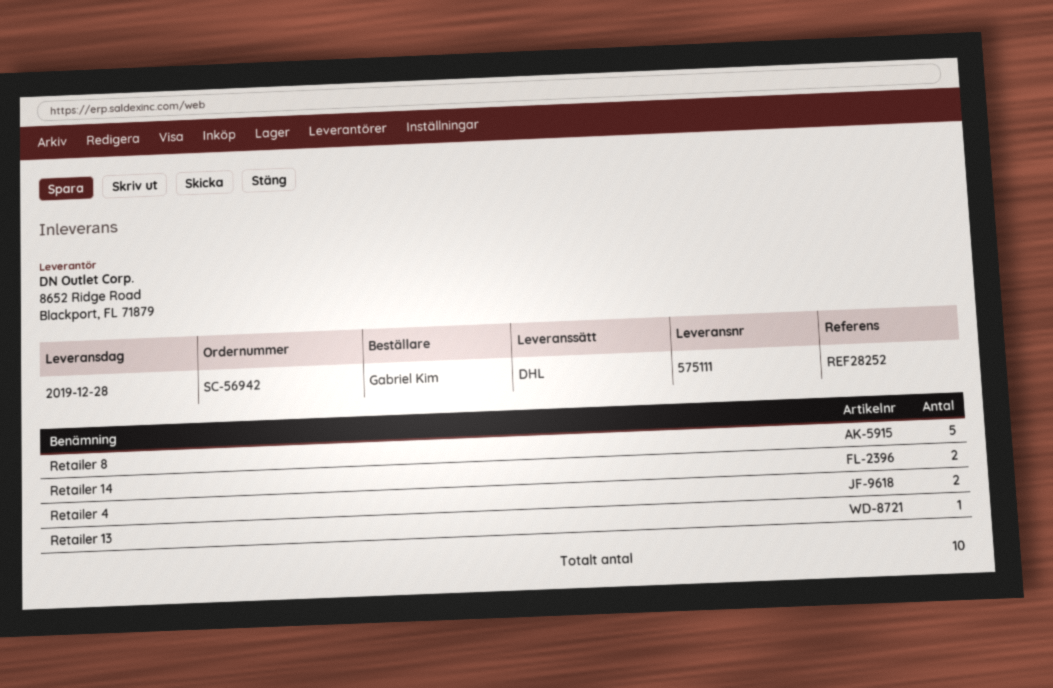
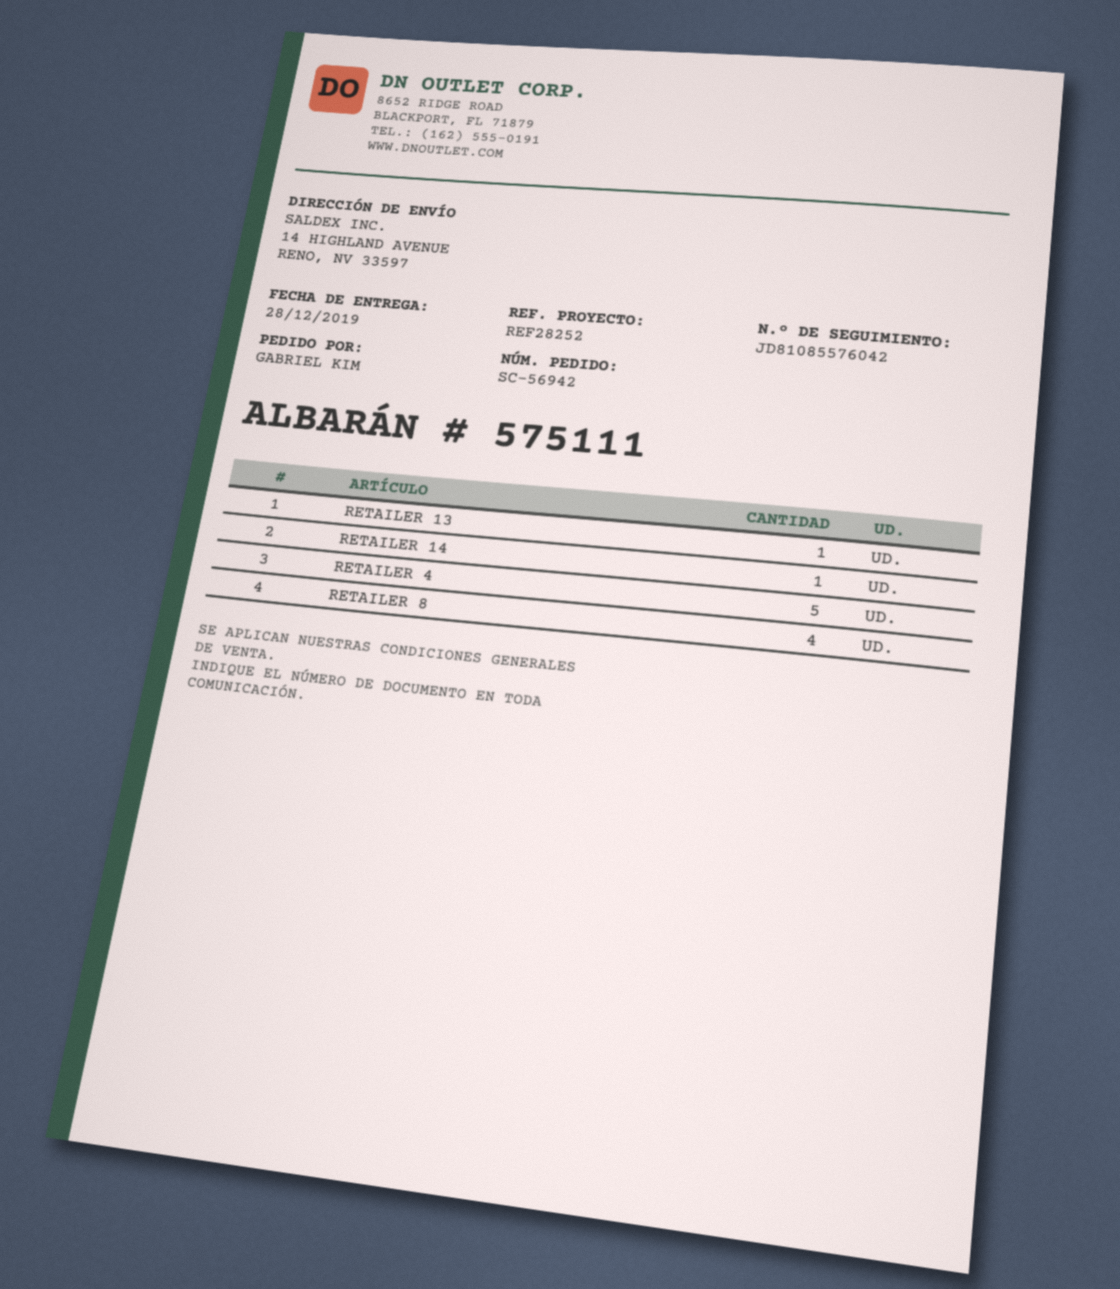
Retailer 8: 5 -> 4
Retailer 14: 2 -> 1
Retailer 4: 2 -> 5

